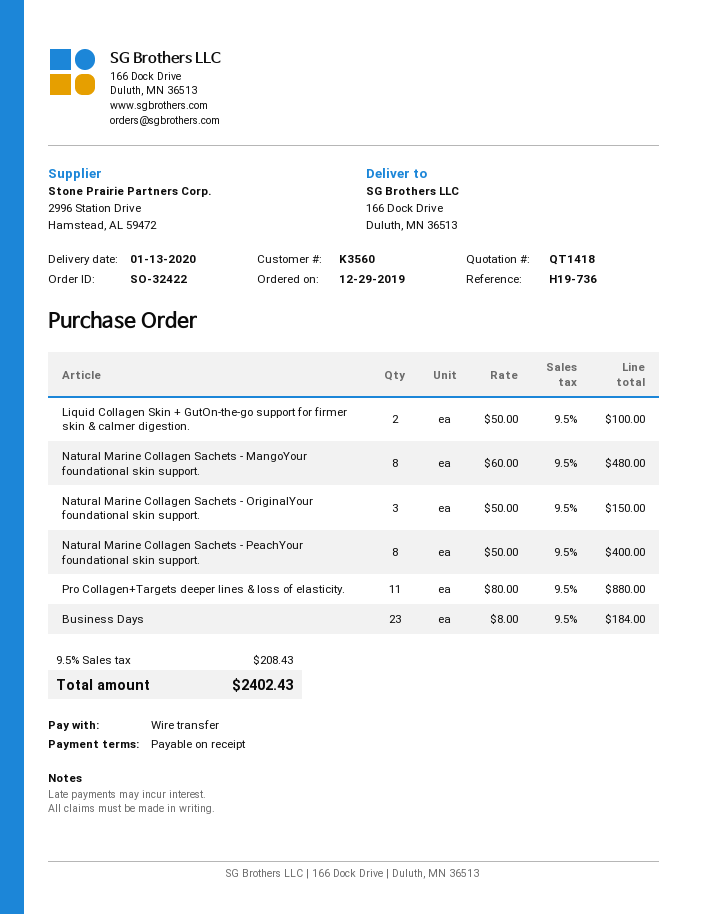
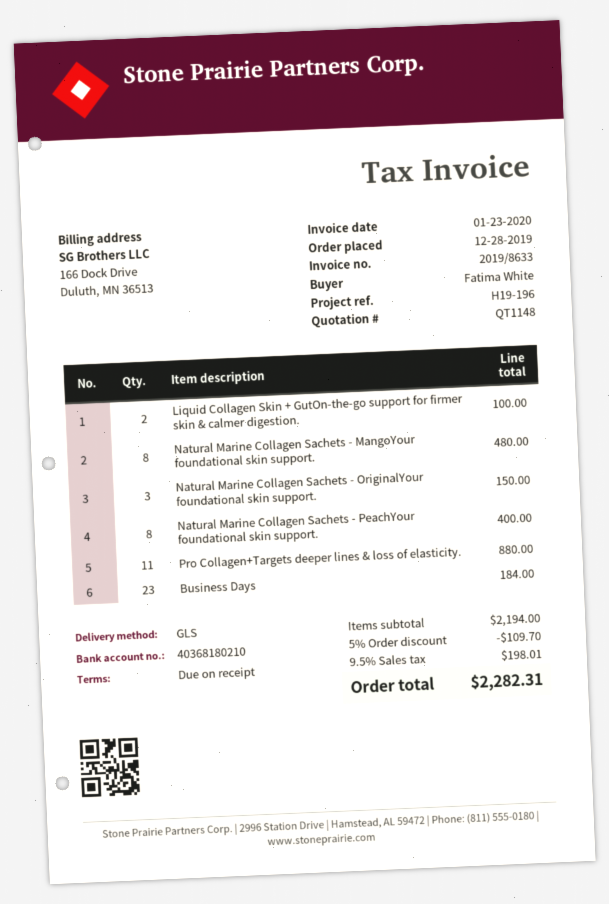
quote number: QT1418 -> QT1148
order date: 2019-12-29 -> 2019-12-28
reference: H19-736 -> H19-196
discount: none -> 5% = 109.70
tax: 9.5% = 208.43 -> 9.5% = 198.01
total: 2402.43 -> 2282.31

